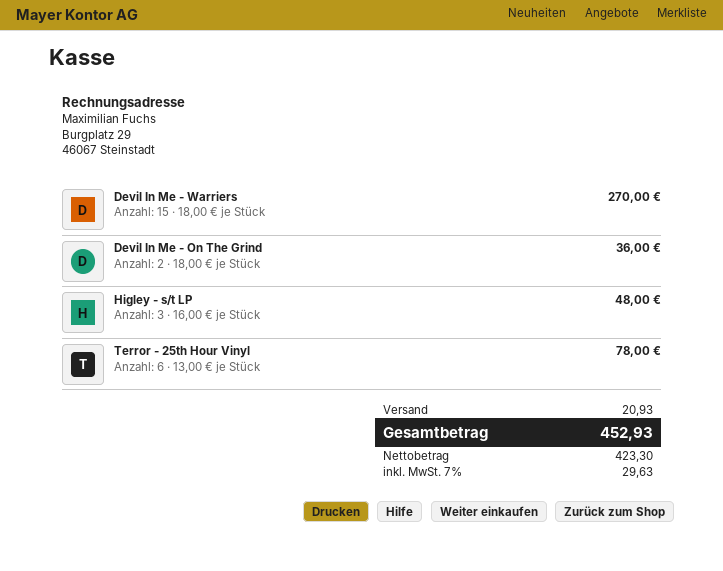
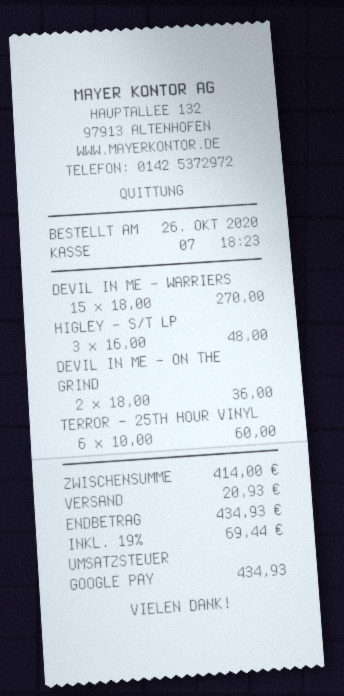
Terror - 25th Hour Vinyl: 6 x 13.00 = 78.00 -> 6 x 10.00 = 60.00
tax: 7% = 29.63 -> 19% = 69.44
total: 452.93 -> 434.93

